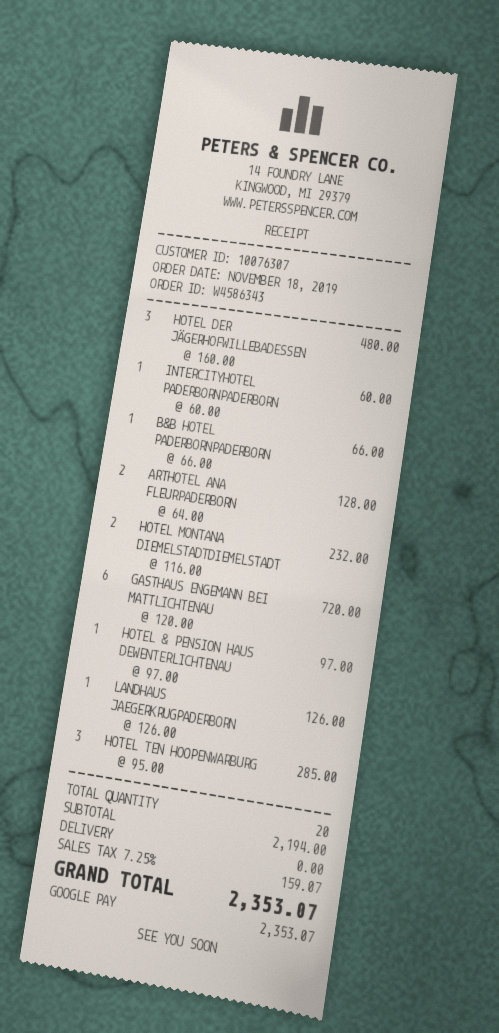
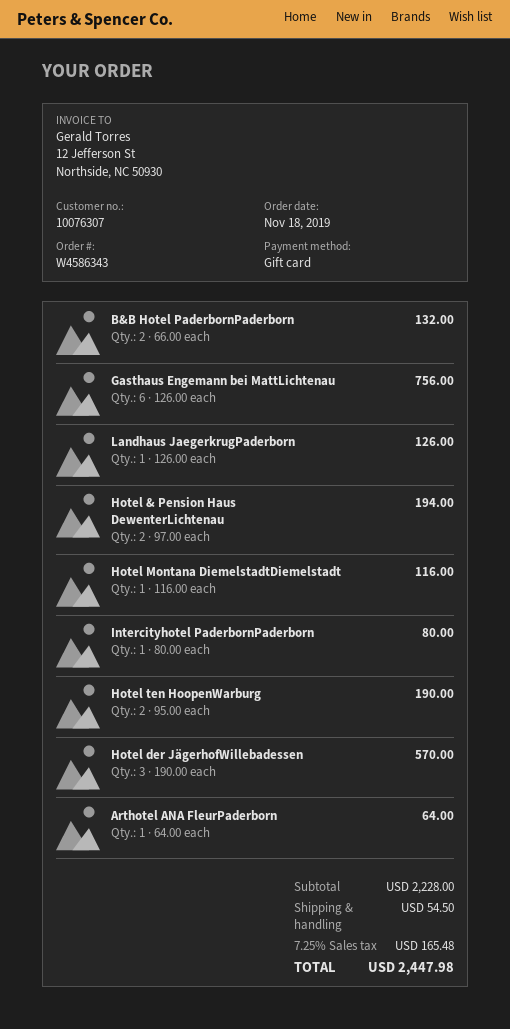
payment method: Google Pay -> gift card
HOTEL DER JÄGERHOFWILLEBADESSEN: 3 x 160.00 = 480.00 -> 3 x 190.00 = 570.00
INTERCITYHOTEL PADERBORNPADERBORN: 1 x 60.00 = 60.00 -> 1 x 80.00 = 80.00
B&B HOTEL PADERBORNPADERBORN: 1 x 66.00 = 66.00 -> 2 x 66.00 = 132.00
ARTHOTEL ANA FLEURPADERBORN: 2 x 64.00 = 128.00 -> 1 x 64.00 = 64.00
HOTEL MONTANA DIEMELSTADTDIEMELSTADT: 2 x 116.00 = 232.00 -> 1 x 116.00 = 116.00
GASTHAUS ENGEMANN BEI MATTLICHTENAU: 6 x 120.00 = 720.00 -> 6 x 126.00 = 756.00
HOTEL & PENSION HAUS DEWENTERLICHTENAU: 1 x 97.00 = 97.00 -> 2 x 97.00 = 194.00
HOTEL TEN HOOPENWARBURG: 3 x 95.00 = 285.00 -> 2 x 95.00 = 190.00
subtotal: 2194.00 -> 2228.00
shipping: 0.00 -> 54.50
tax: 7.25% = 159.07 -> 7.25% = 165.48
total: 2353.07 -> 2447.98

